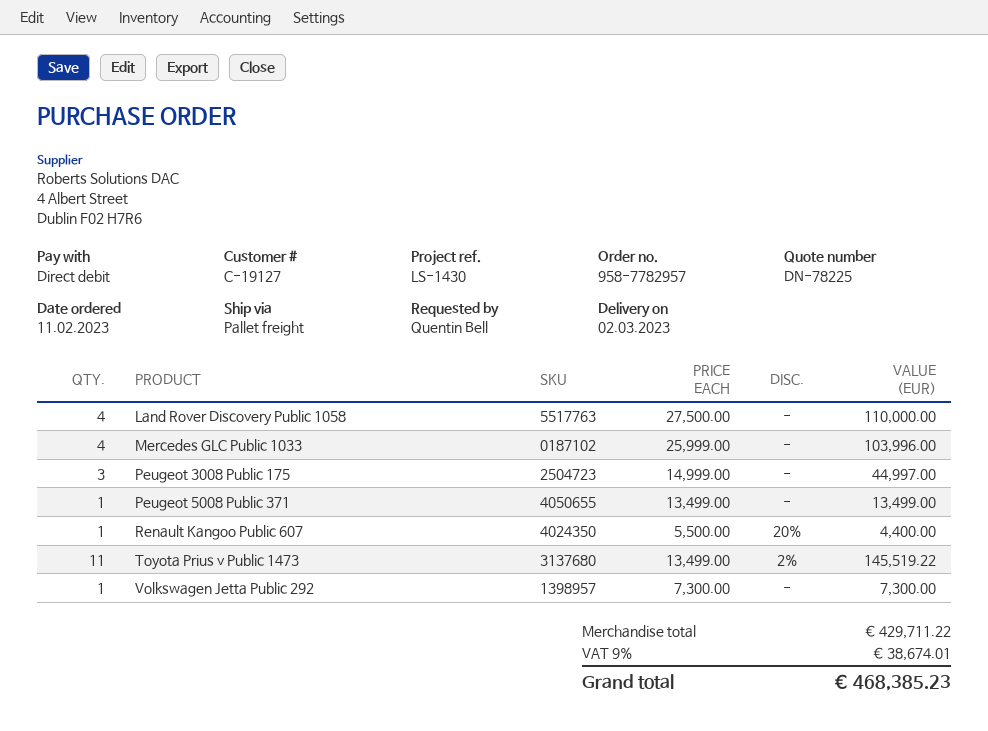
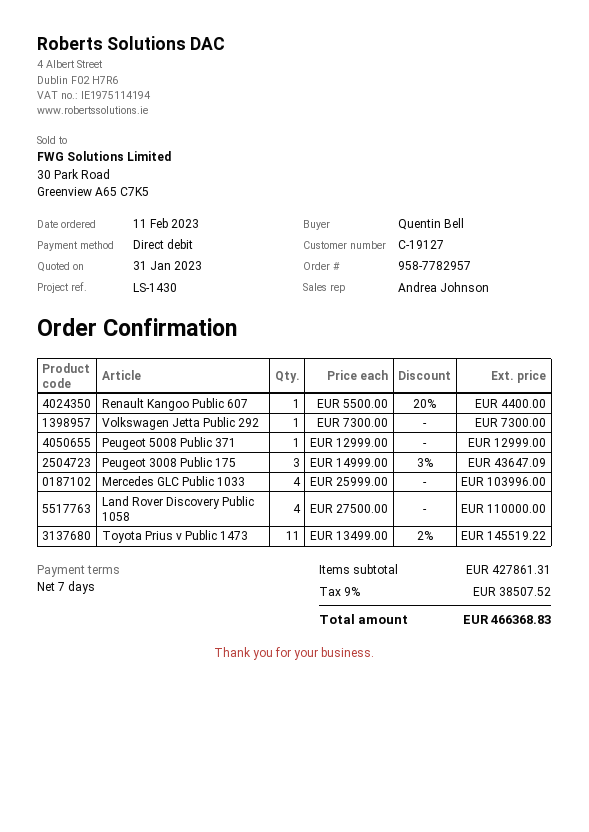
Peugeot 3008 Public 175: 3 x 14999.00 = 44997.00 -> 3 x 14999.00 - 3% = 43647.09
Peugeot 5008 Public 371: 1 x 13499.00 = 13499.00 -> 1 x 12999.00 = 12999.00
subtotal: 429711.22 -> 427861.31
tax: 9% = 38674.01 -> 9% = 38507.52
total: 468385.23 -> 466368.83

